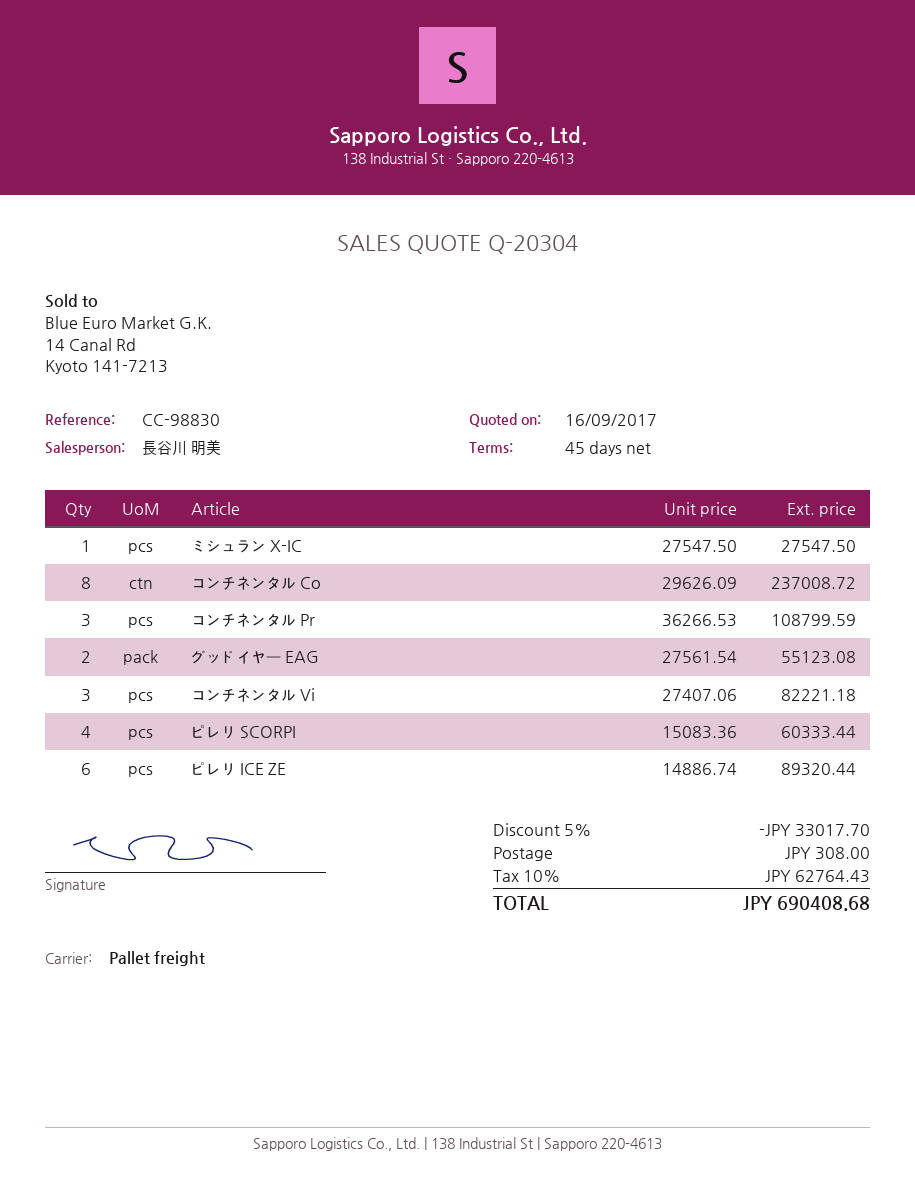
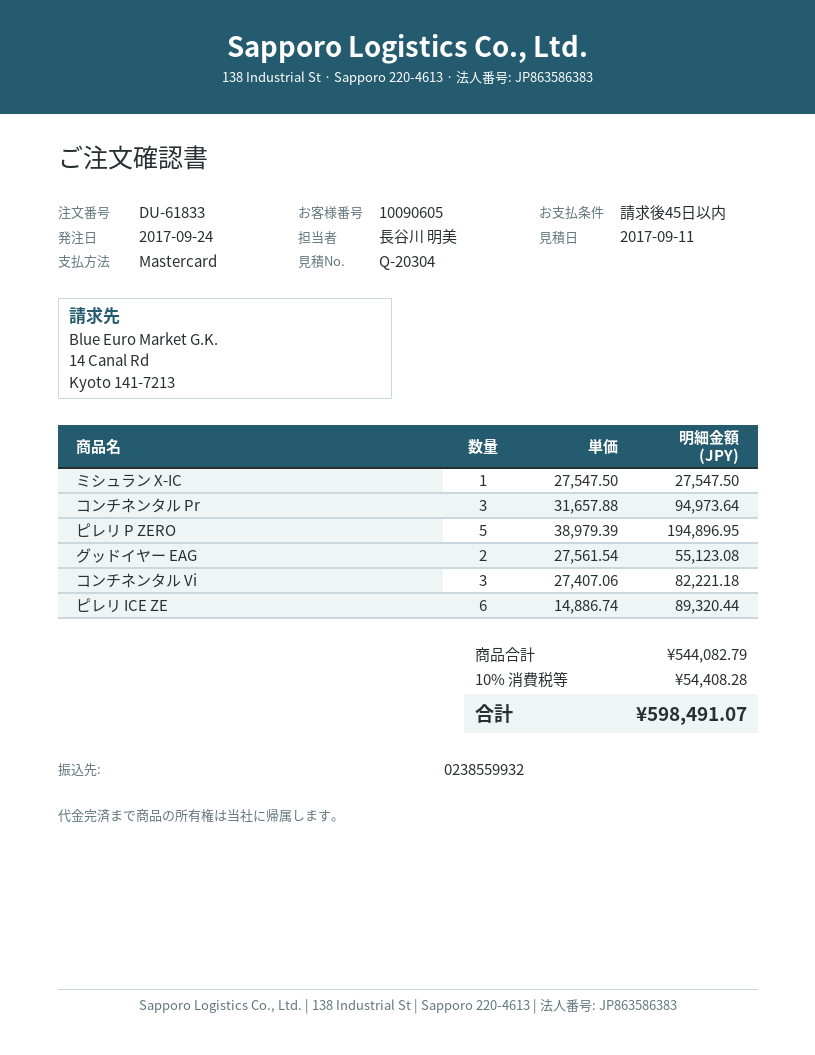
quote date: 2017-09-16 -> 2017-09-11
コンチネンタル Co: 8 x 29626.09 = 237008.72 -> none
コンチネンタル Pr: 3 x 36266.53 = 108799.59 -> 3 x 31657.88 = 94973.64
ピレリ SCORPI: 4 x 15083.36 = 60333.44 -> none
ピレリ P ZERO: none -> 5 x 38979.39 = 194896.95
discount: 5% = 33017.70 -> none
shipping: 308.00 -> none
tax: 10% = 62764.43 -> 10% = 54408.28
total: 690408.68 -> 598491.07

